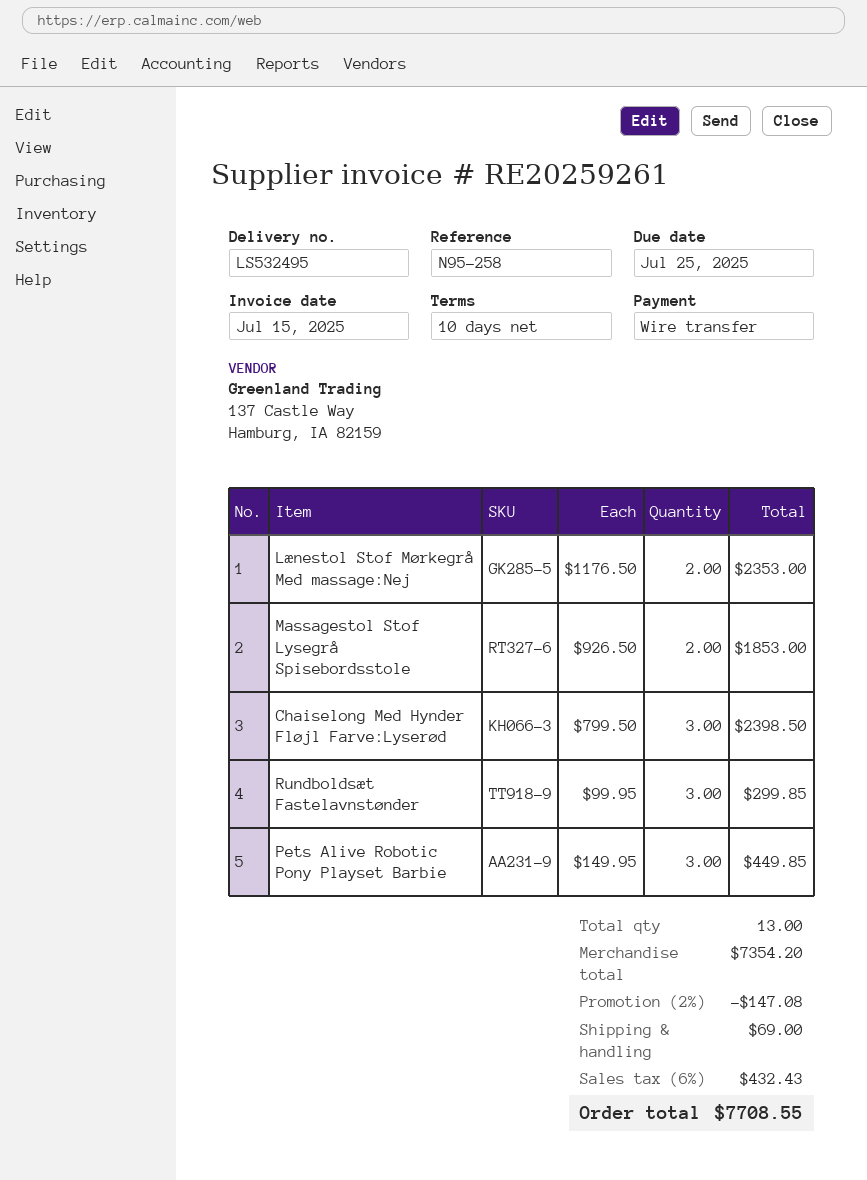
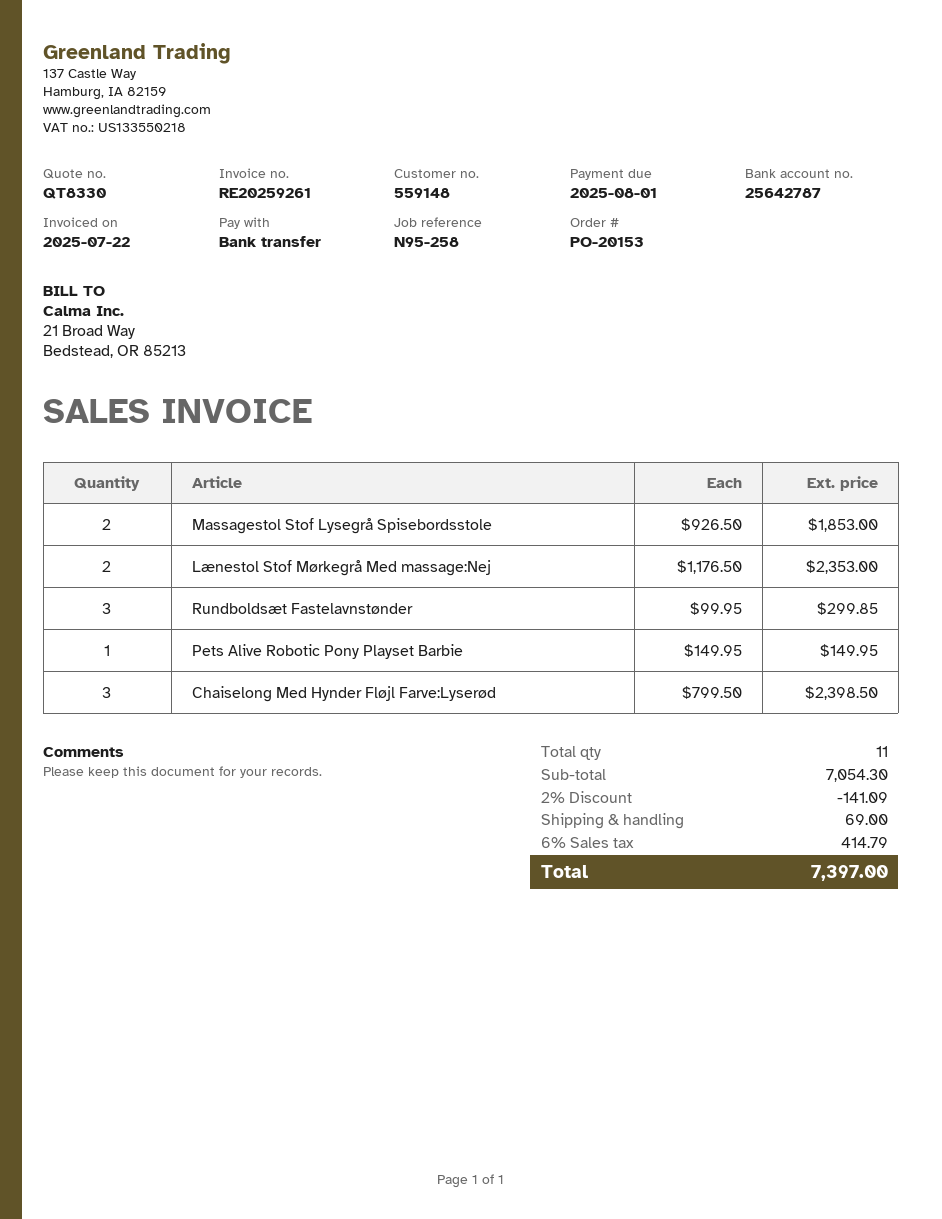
invoice date: 2025-07-15 -> 2025-07-22
due date: 2025-07-25 -> 2025-08-01
Pets Alive Robotic Pony Playset Barbie: 3 x 149.95 = 449.85 -> 1 x 149.95 = 149.95
total quantity: 13 -> 11
subtotal: 7354.20 -> 7054.30
discount: 2% = 147.08 -> 2% = 141.09
tax: 6% = 432.43 -> 6% = 414.79
total: 7708.55 -> 7397.00

